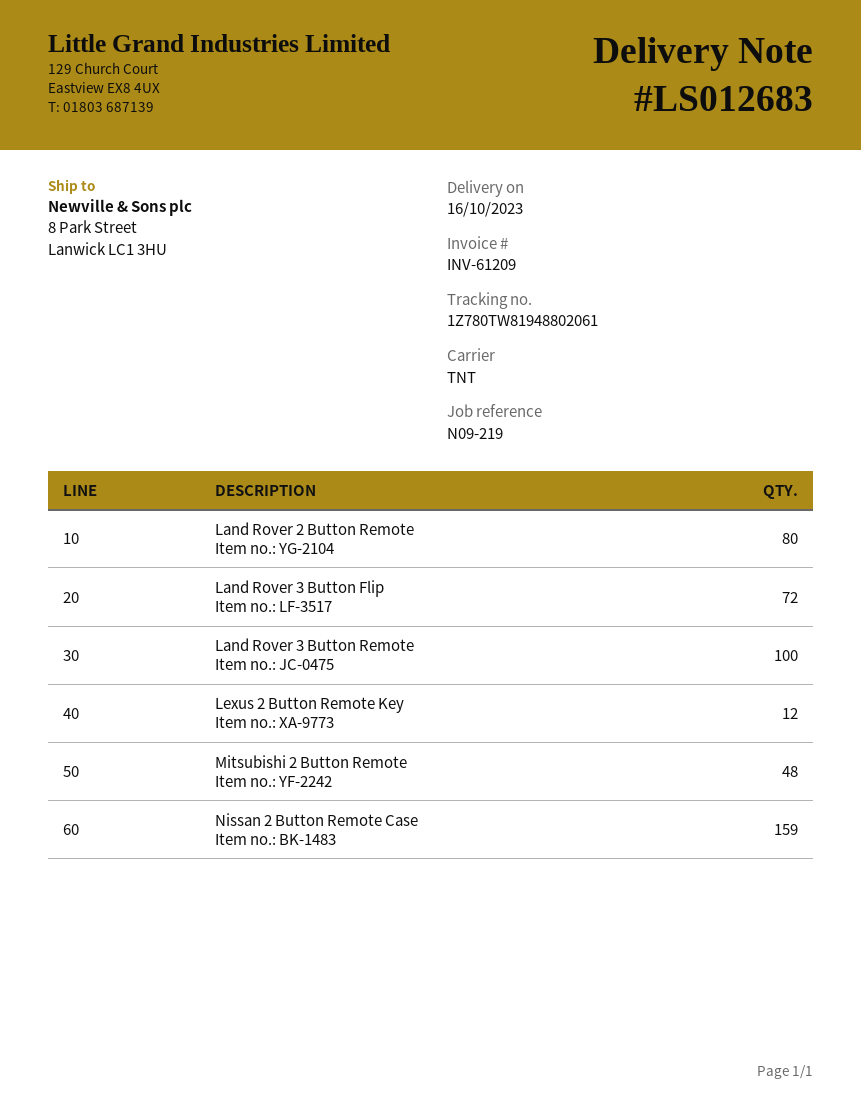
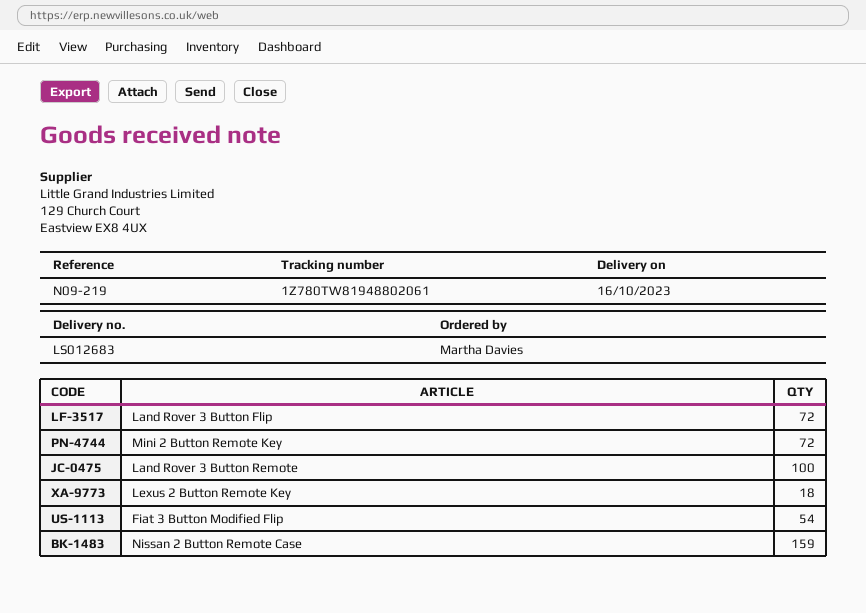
Land Rover 2 Button Remote: 80 -> none
Lexus 2 Button Remote Key: 12 -> 18
Mitsubishi 2 Button Remote: 48 -> none
Mini 2 Button Remote Key: none -> 72
Fiat 3 Button Modified Flip: none -> 54

